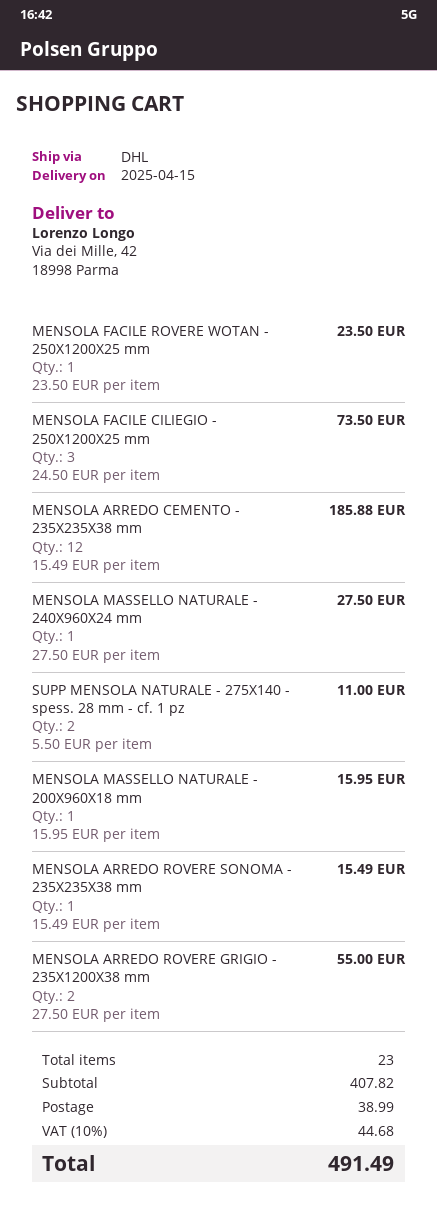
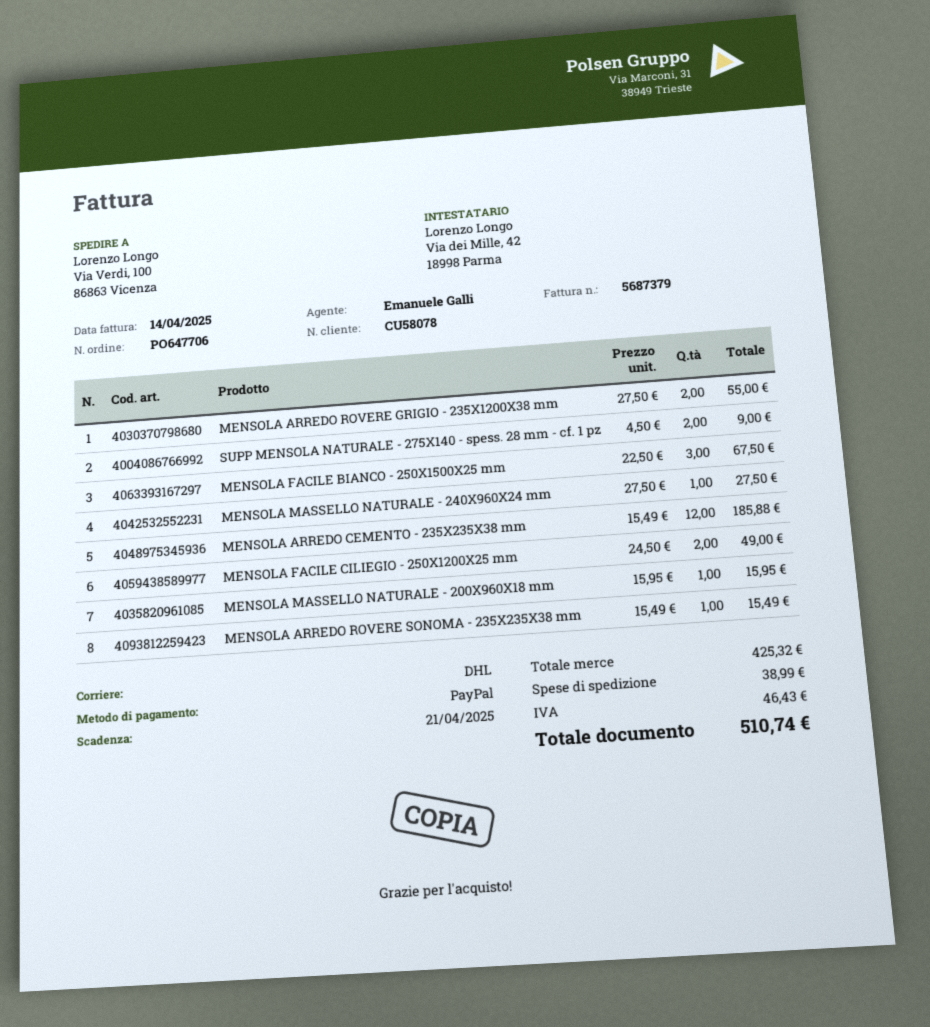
ship to: Via dei Mille, 42, 18998 Parma -> Via Verdi, 100, 86863 Vicenza
MENSOLA FACILE ROVERE WOTAN - 250X1200X25 mm: 1 x 23.50 = 23.50 -> none
MENSOLA FACILE CILIEGIO - 250X1200X25 mm: 3 x 24.50 = 73.50 -> 2 x 24.50 = 49.00
SUPP MENSOLA NATURALE - 275X140 - spess. 28 mm - cf. 1 pz: 2 x 5.50 = 11.00 -> 2 x 4.50 = 9.00
MENSOLA FACILE BIANCO - 250X1500X25 mm: none -> 3 x 22.50 = 67.50
subtotal: 407.82 -> 425.32
tax: 44.68 -> 46.43
total: 491.49 -> 510.74

